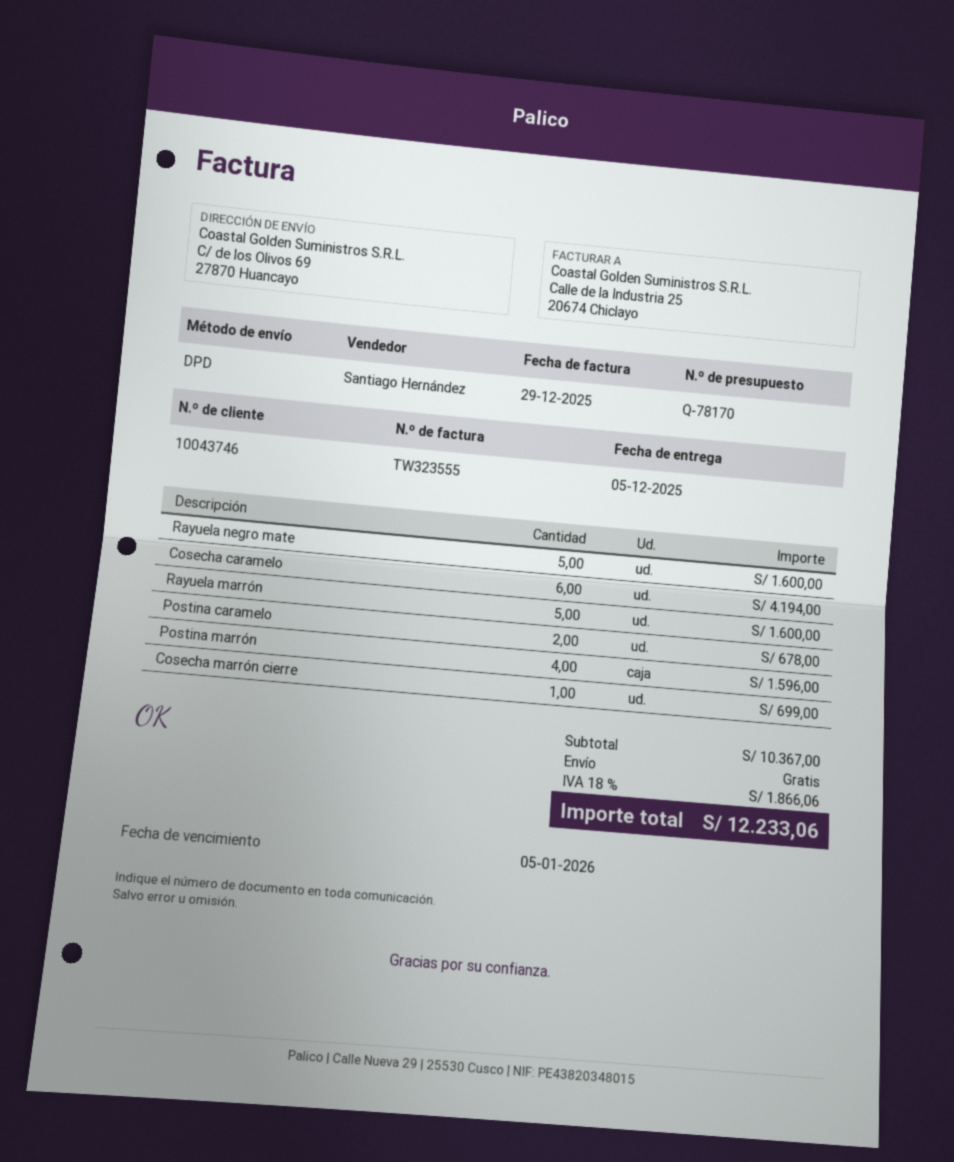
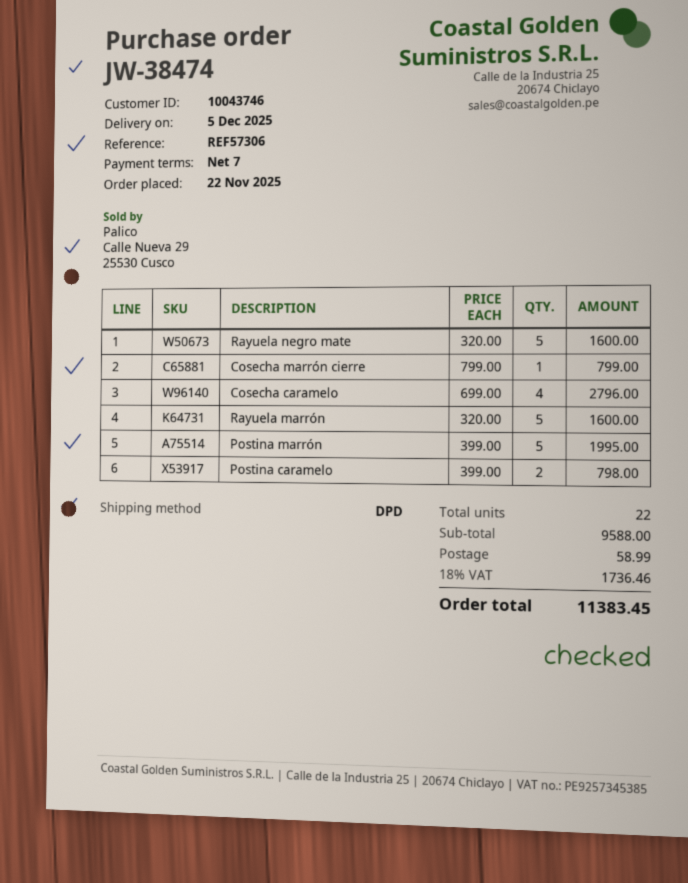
Cosecha caramelo: 6 for 4194.00 -> 4 for 2796.00
Postina caramelo: 2 for 678.00 -> 2 for 798.00
Postina marrón: 4 for 1596.00 -> 5 for 1995.00
Cosecha marrón cierre: 1 for 699.00 -> 1 for 799.00
subtotal: 10367.00 -> 9588.00
shipping: 0.00 -> 58.99
tax: 18% = 1866.06 -> 18% = 1736.46
total: 12233.06 -> 11383.45

